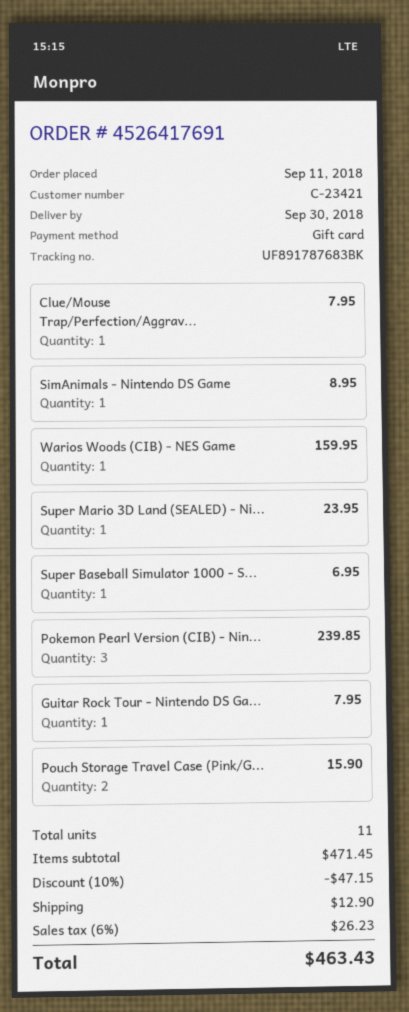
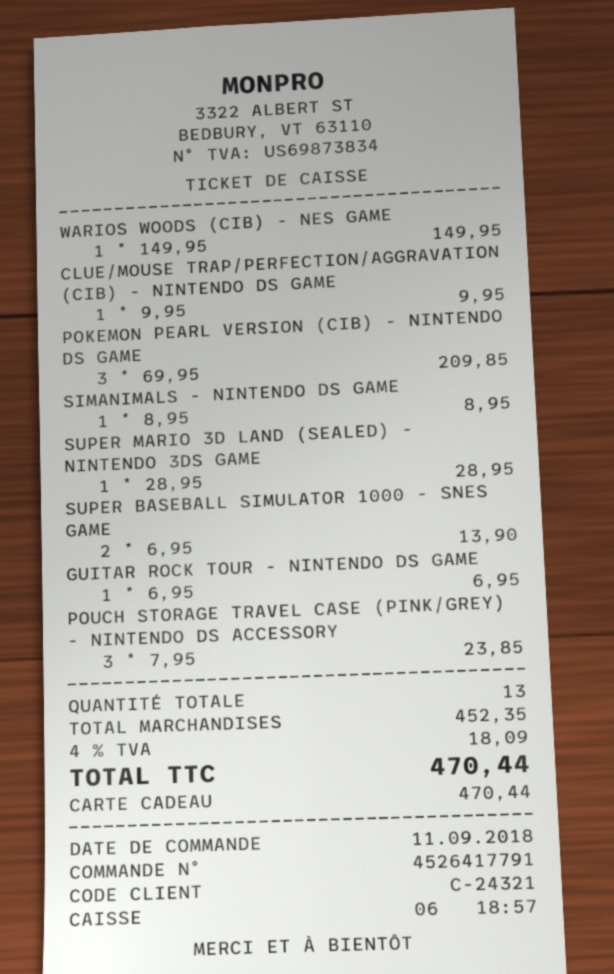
order number: 4526417691 -> 4526417791
customer number: C-23421 -> C-24321
Clue/Mouse Trap/Perfection/Aggrav...: 1 for 7.95 -> 1 for 9.95
Warios Woods (CIB) - NES Game: 1 for 159.95 -> 1 for 149.95
Super Mario 3D Land (SEALED) - Ni...: 1 for 23.95 -> 1 for 28.95
Super Baseball Simulator 1000 - S...: 1 for 6.95 -> 2 for 13.90
Pokemon Pearl Version (CIB) - Nin...: 3 for 239.85 -> 3 for 209.85
Guitar Rock Tour - Nintendo DS Ga...: 1 for 7.95 -> 1 for 6.95
Pouch Storage Travel Case (Pink/G...: 2 for 15.90 -> 3 for 23.85
total quantity: 11 -> 13
subtotal: 471.45 -> 452.35
discount: 10% = 47.15 -> none
shipping: 12.90 -> none
tax: 6% = 26.23 -> 4% = 18.09
total: 463.43 -> 470.44

